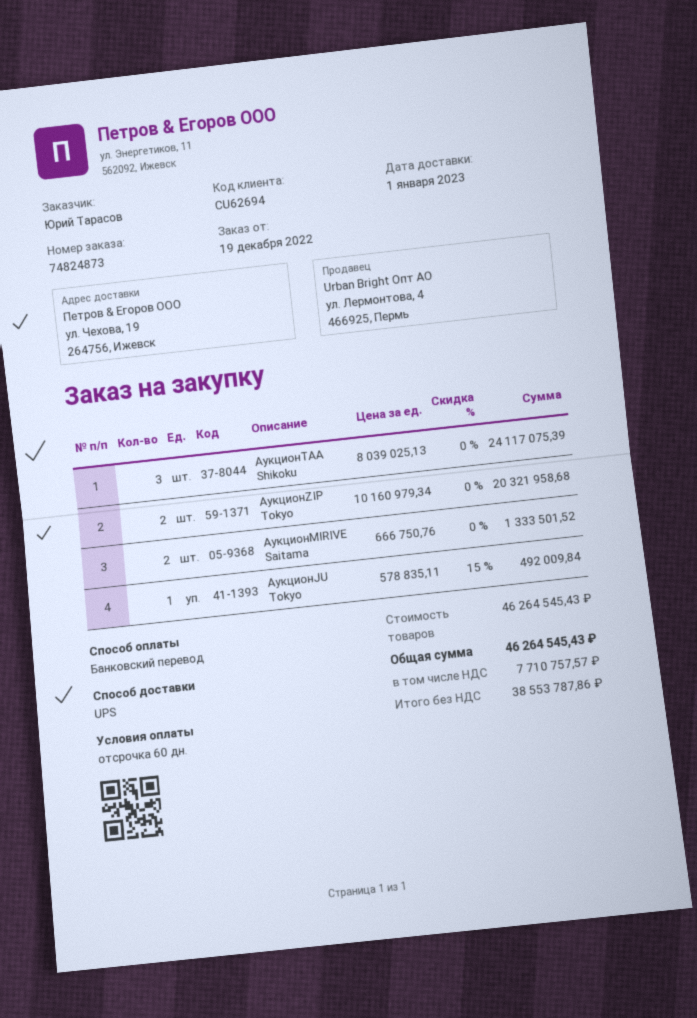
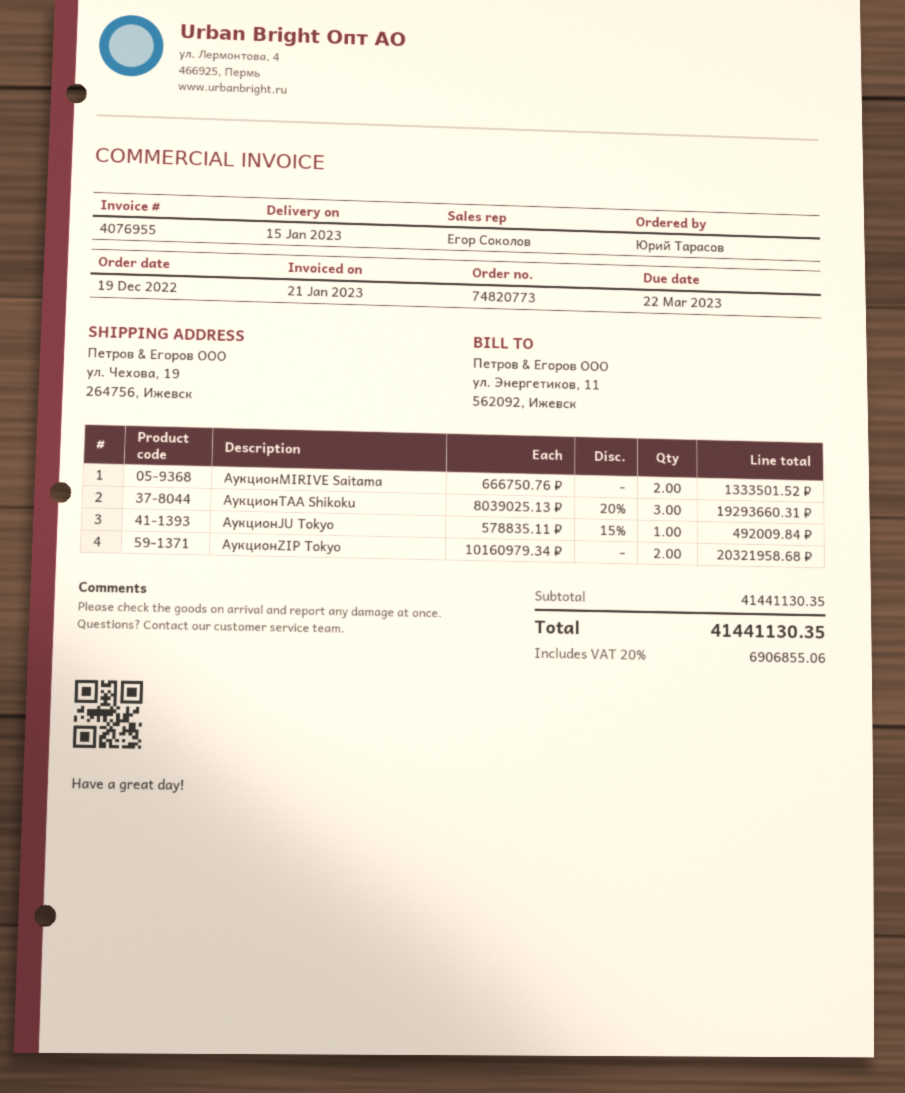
order number: 74824873 -> 74820773
delivery date: 2023-01-01 -> 2023-01-15
АукционTAA Shikoku: 3 x 8039025.13 = 24117075.39 -> 3 x 8039025.13 - 20% = 19293660.31
subtotal: 46264545.43 -> 41441130.35
tax: 7710757.57 -> 6906855.06
total: 46264545.43 -> 41441130.35

